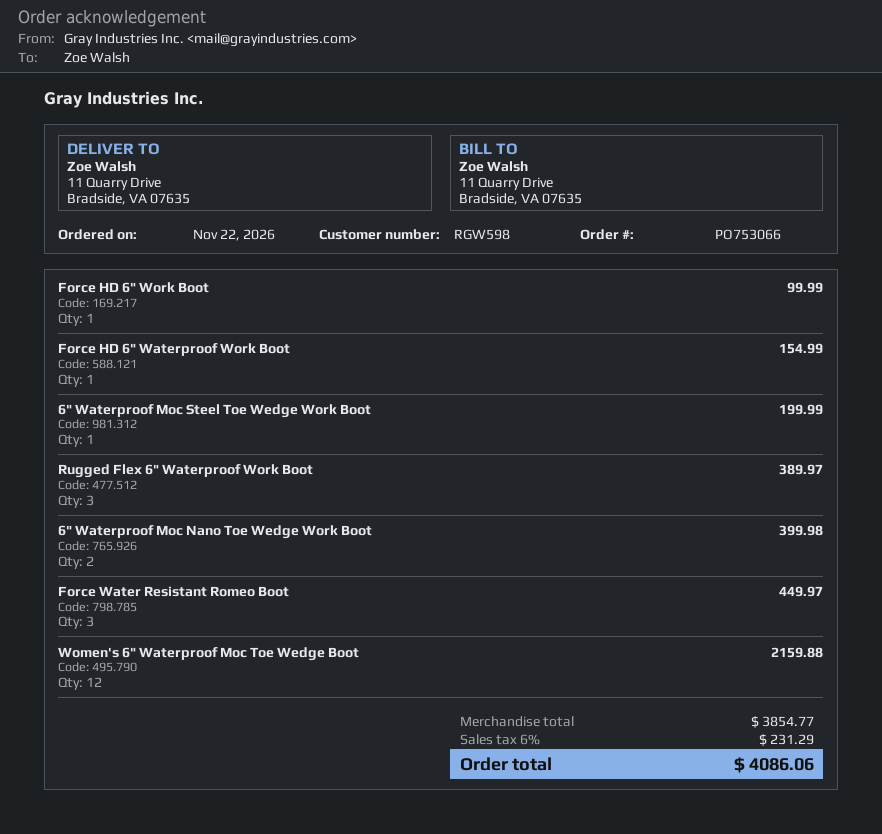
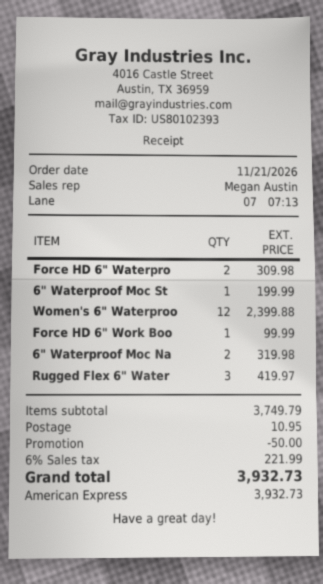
order date: 2026-11-22 -> 2026-11-21
Force HD 6" Waterproof Work Boot: 1 for 154.99 -> 2 for 309.98
Rugged Flex 6" Waterproof Work Boot: 3 for 389.97 -> 3 for 419.97
6" Waterproof Moc Nano Toe Wedge Work Boot: 2 for 399.98 -> 2 for 319.98
Force Water Resistant Romeo Boot: 3 for 449.97 -> none
Women's 6" Waterproof Moc Toe Wedge Boot: 12 for 2159.88 -> 12 for 2399.88
subtotal: 3854.77 -> 3749.79
discount: none -> 50.00
shipping: none -> 10.95
tax: 6% = 231.29 -> 6% = 221.99
total: 4086.06 -> 3932.73

